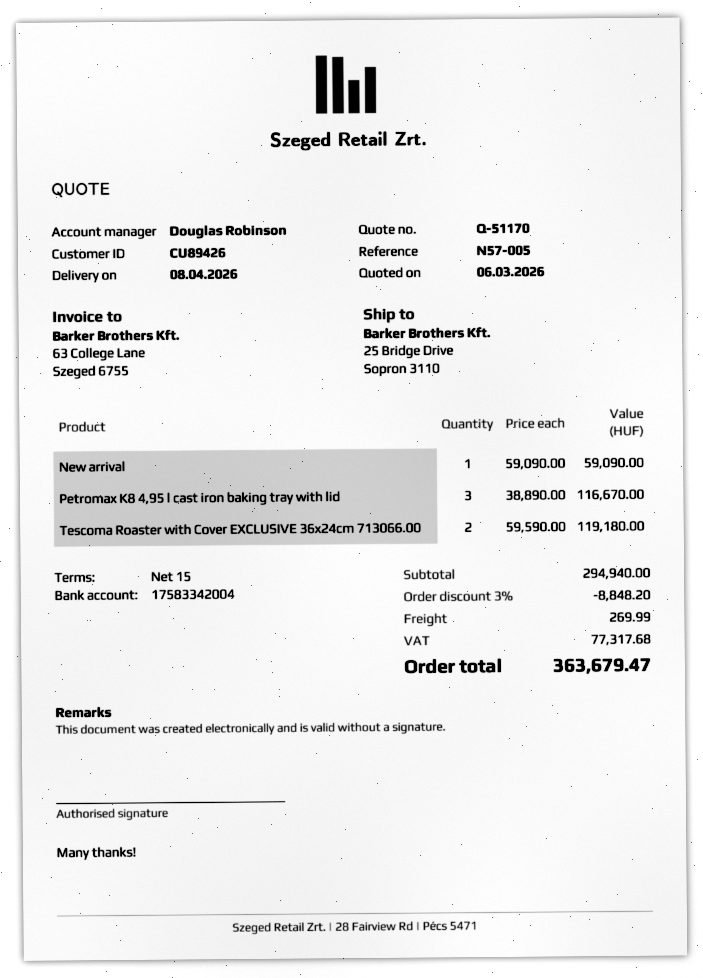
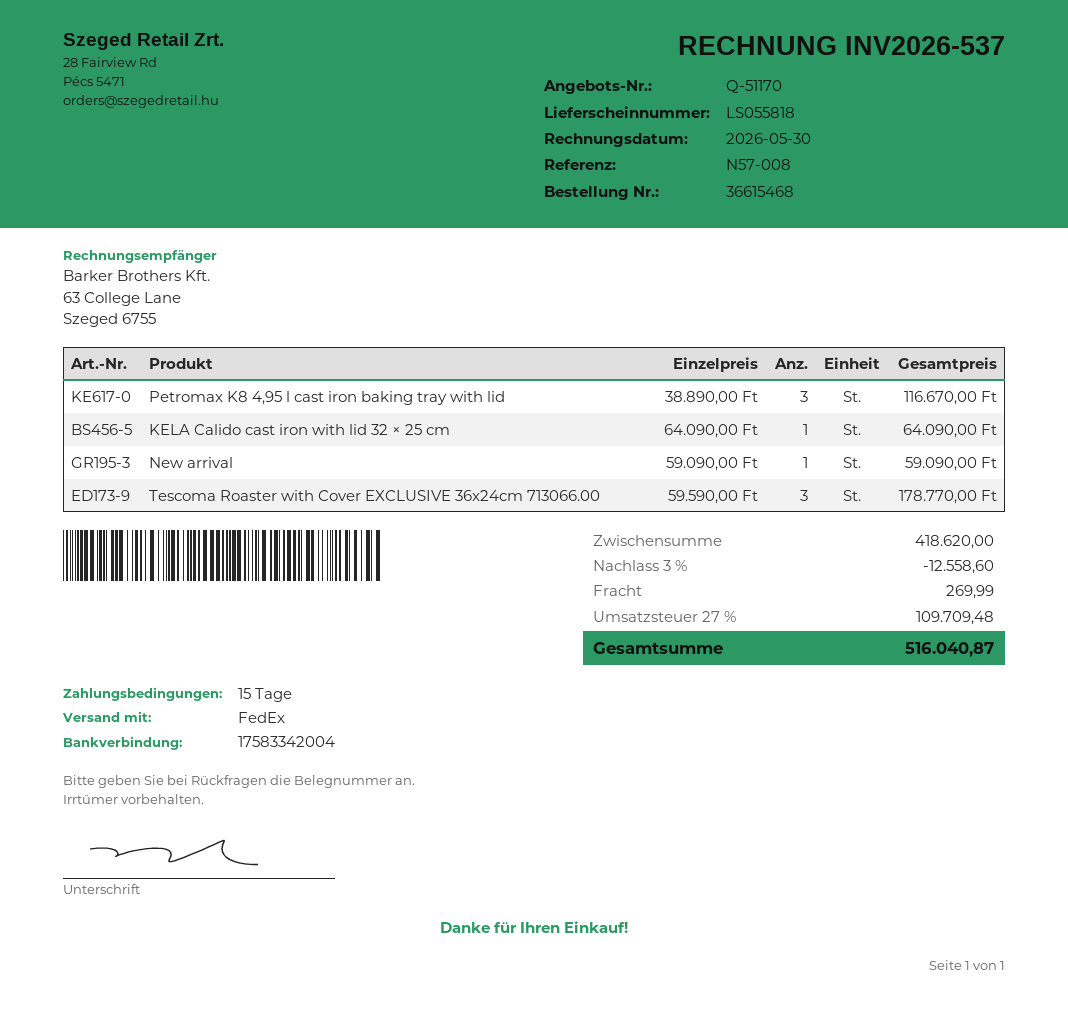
reference: N57-005 -> N57-008
Tescoma Roaster with Cover EXCLUSIVE 36x24cm 713066.00: 2 x 59590.00 = 119180.00 -> 3 x 59590.00 = 178770.00
KELA Calido cast iron with lid 32 × 25 cm: none -> 1 x 64090.00 = 64090.00
subtotal: 294940.00 -> 418620.00
discount: 3% = 8848.20 -> 3% = 12558.60
tax: 77317.68 -> 109709.48
total: 363679.47 -> 516040.87

